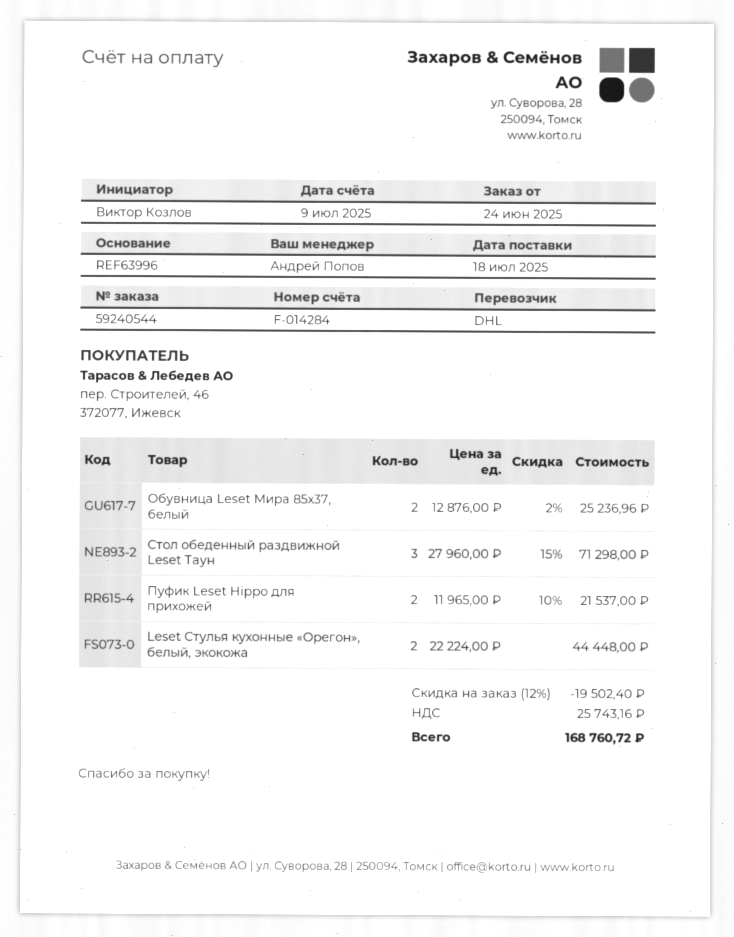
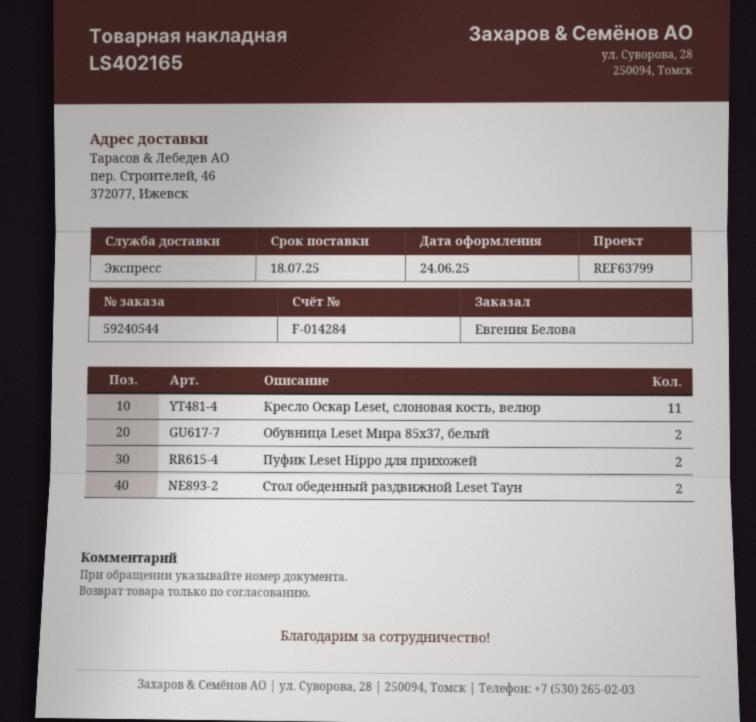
reference: REF63996 -> REF63799
ordered by: Виктор Козлов -> Евгения Белова
shipping method: DHL -> express
Стол обеденный раздвижной Leset Таун: 3 -> 2
Leset Стулья кухонные «Орегон», белый, экокожа: 2 -> none
Кресло Оскар Leset, слоновая кость, велюр: none -> 11

